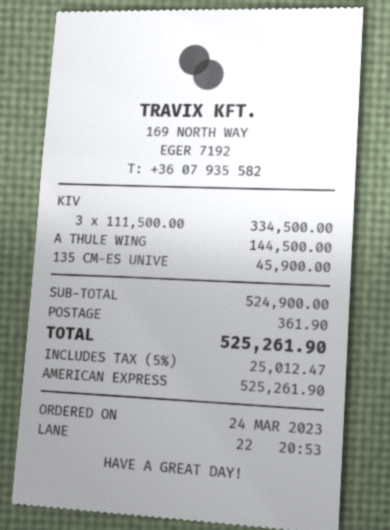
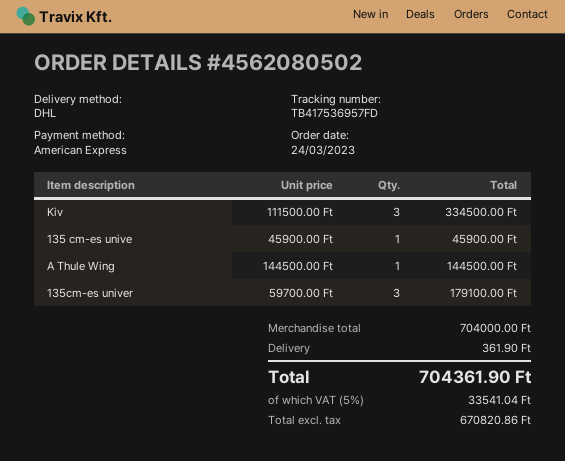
135cm-es univer: none -> 3 x 59700.00 = 179100.00
subtotal: 524900.00 -> 704000.00
tax: 5% = 25012.47 -> 5% = 33541.04
total: 525261.90 -> 704361.90

